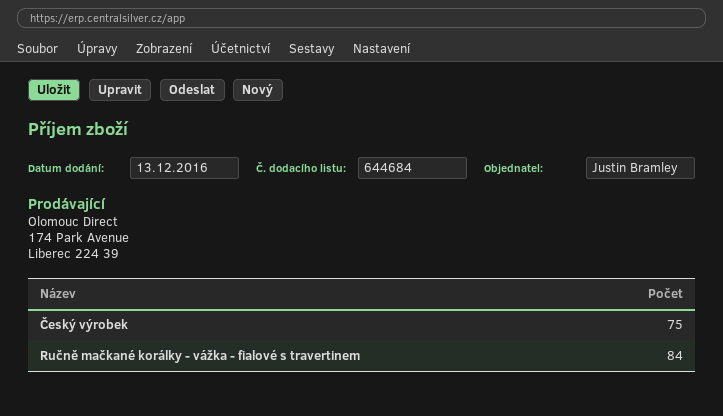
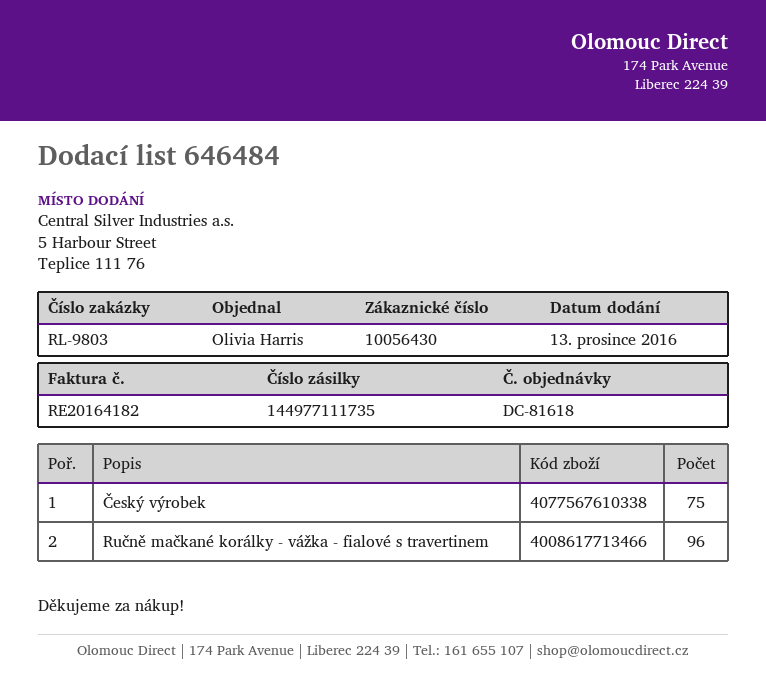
delivery note number: 644684 -> 646484
ordered by: Justin Bramley -> Olivia Harris
Ručně mačkané korálky - vážka - fialové s travertinem: 84 -> 96

